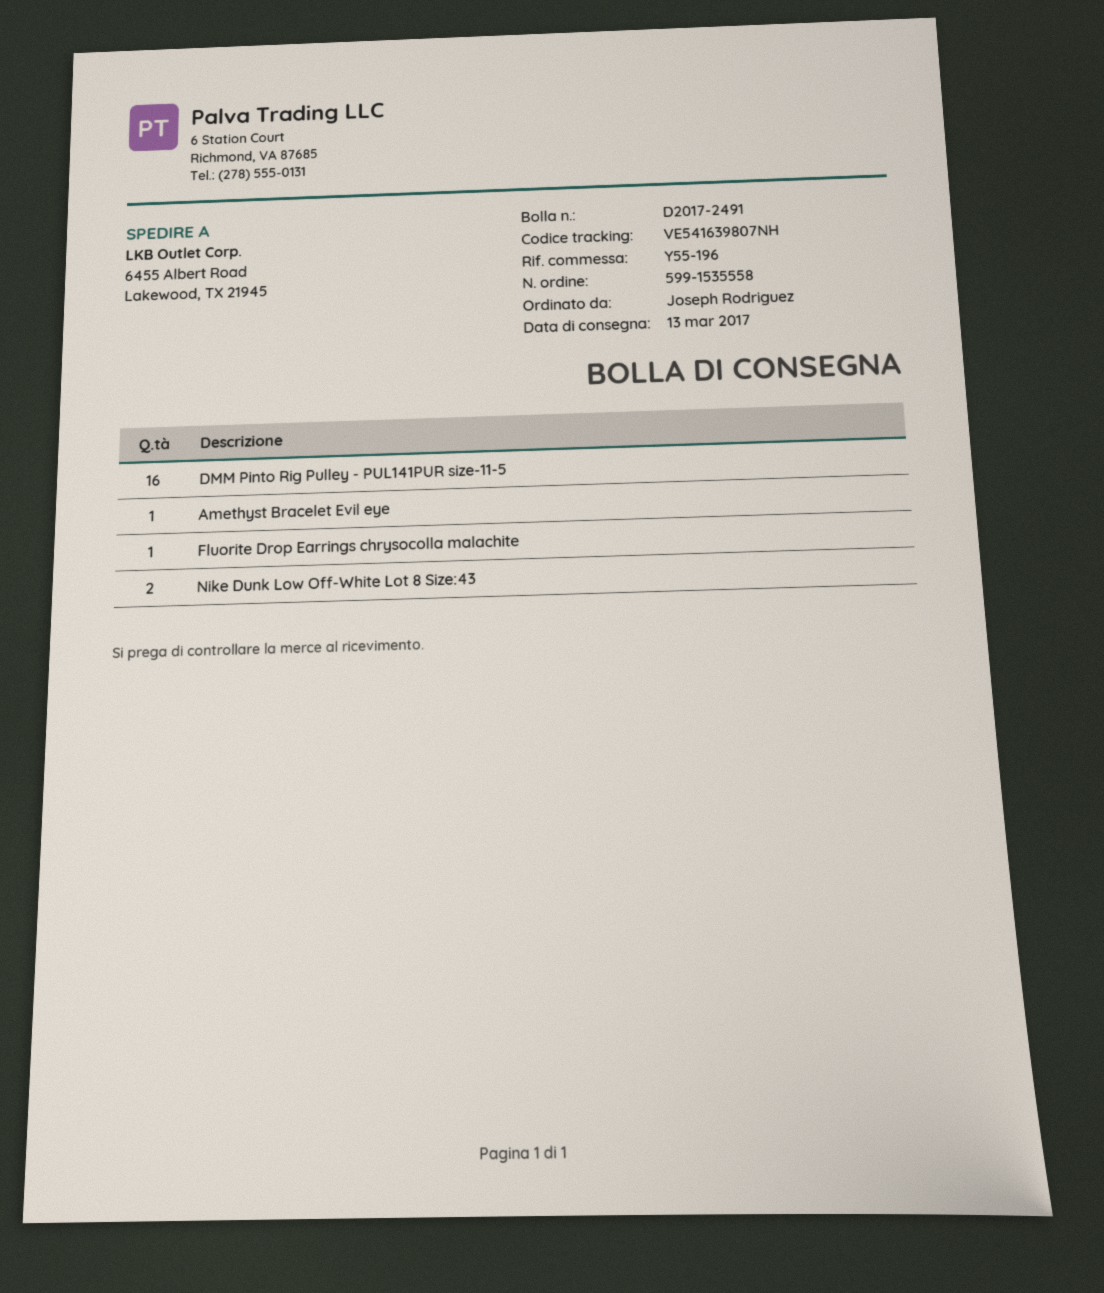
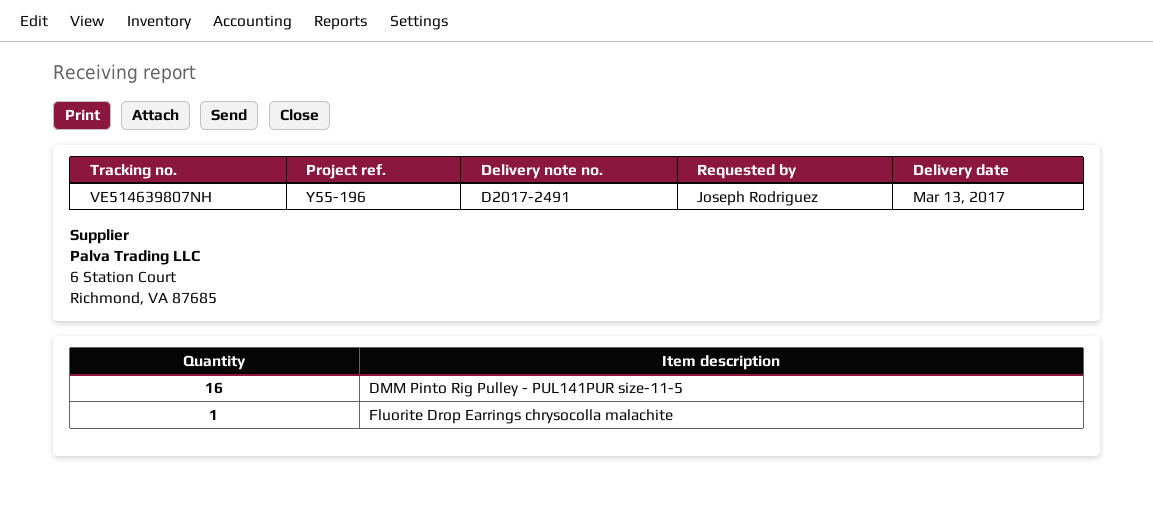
tracking number: VE541639807NH -> VE514639807NH
Amethyst Bracelet Evil eye: 1 -> none
Nike Dunk Low Off-White Lot 8 Size:43: 2 -> none

